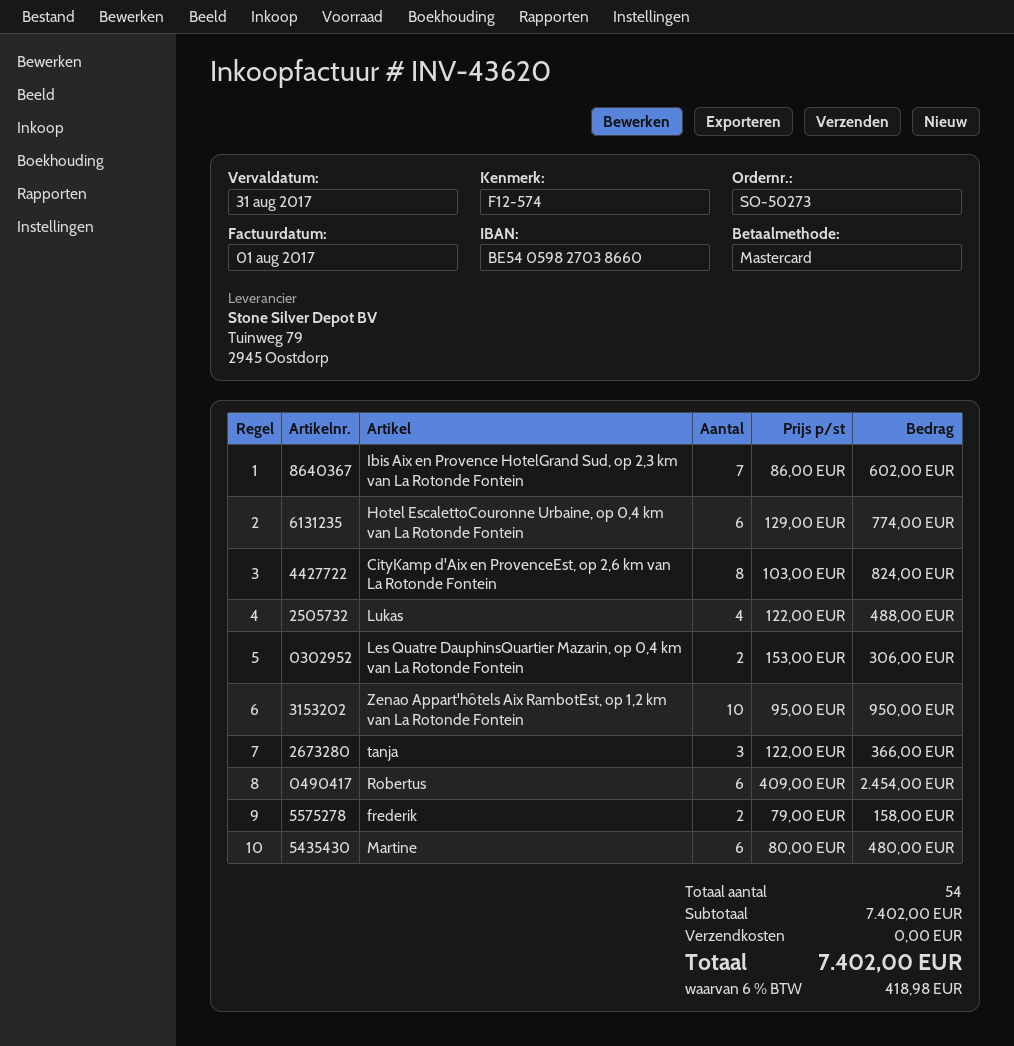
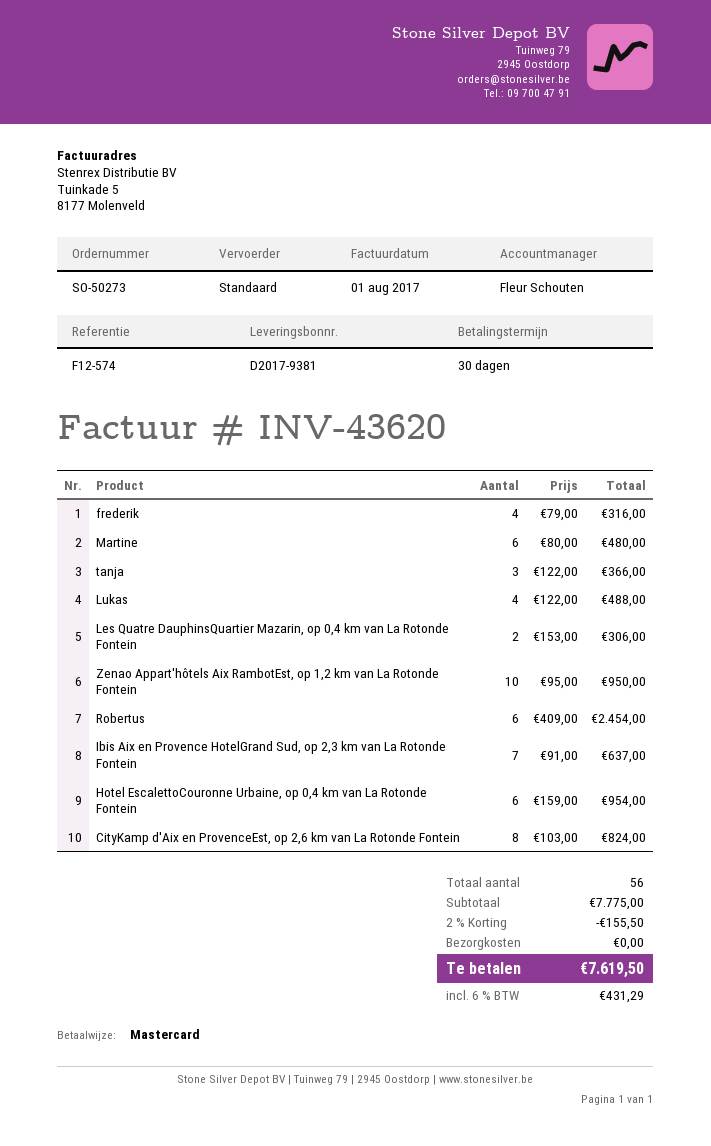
Ibis Aix en Provence HotelGrand Sud, op 2,3 km van La Rotonde Fontein: 7 x 86.00 = 602.00 -> 7 x 91.00 = 637.00
Hotel EscalettoCouronne Urbaine, op 0,4 km van La Rotonde Fontein: 6 x 129.00 = 774.00 -> 6 x 159.00 = 954.00
frederik: 2 x 79.00 = 158.00 -> 4 x 79.00 = 316.00
total quantity: 54 -> 56
subtotal: 7402.00 -> 7775.00
discount: none -> 2% = 155.50
tax: 6% = 418.98 -> 6% = 431.29
total: 7402.00 -> 7619.50

